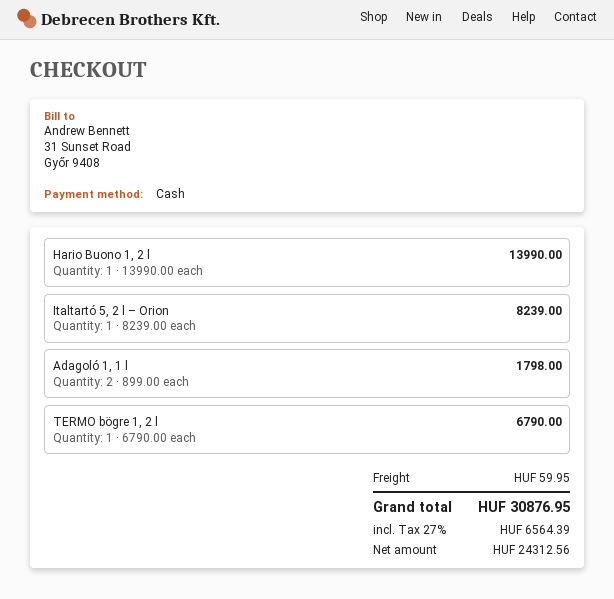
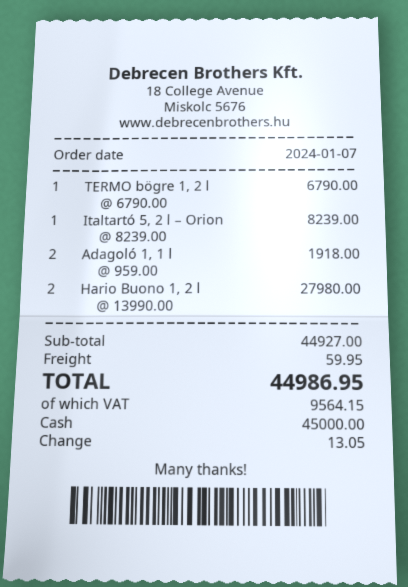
Hario Buono 1, 2 l: 1 x 13990.00 = 13990.00 -> 2 x 13990.00 = 27980.00
Adagoló 1, 1 l: 2 x 899.00 = 1798.00 -> 2 x 959.00 = 1918.00
tax: 6564.39 -> 9564.15
total: 30876.95 -> 44986.95

